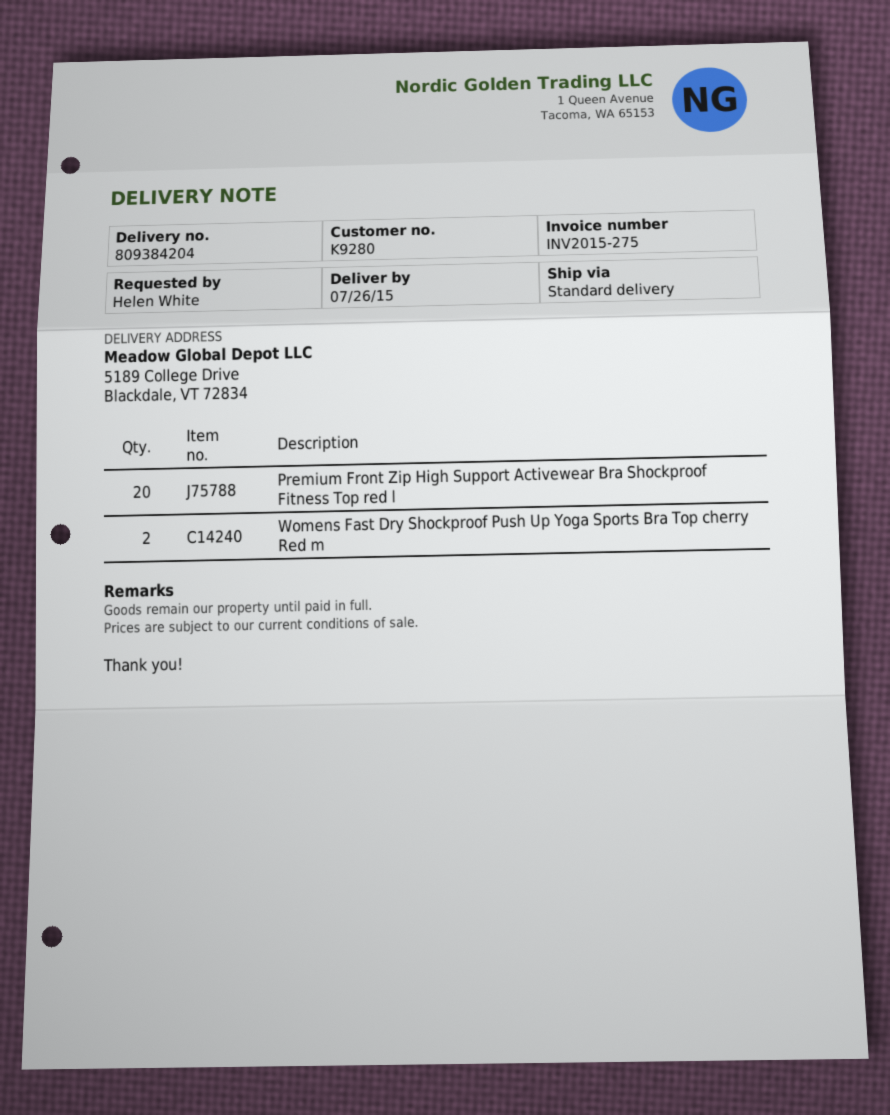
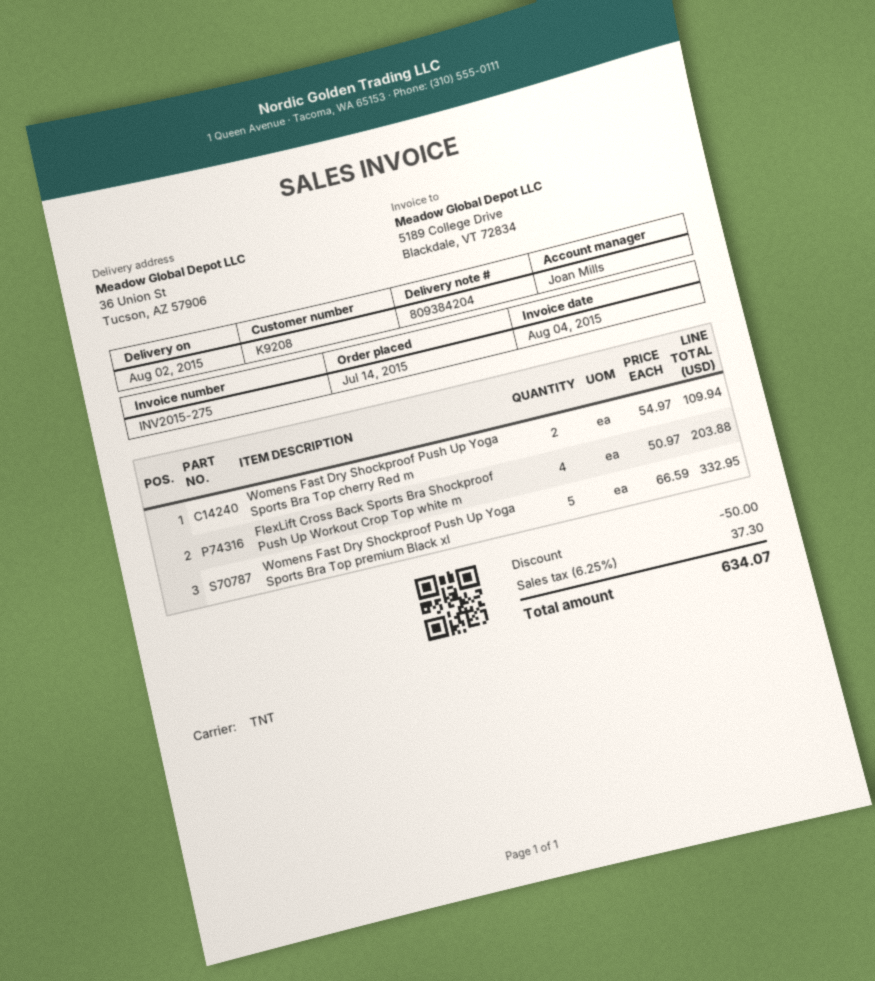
delivery date: 2015-07-26 -> 2015-08-02
customer number: K9280 -> K9208
shipping method: standard -> TNT
ship to: 5189 College Drive, Blackdale, VT 72834 -> 36 Union St, Tucson, AZ 57906
Premium Front Zip High Support Activewear Bra Shockproof Fitness Top red l: 20 -> none
FlexLift Cross Back Sports Bra Shockproof Push Up Workout Crop Top white m: none -> 4
Womens Fast Dry Shockproof Push Up Yoga Sports Bra Top premium Black xl: none -> 5

